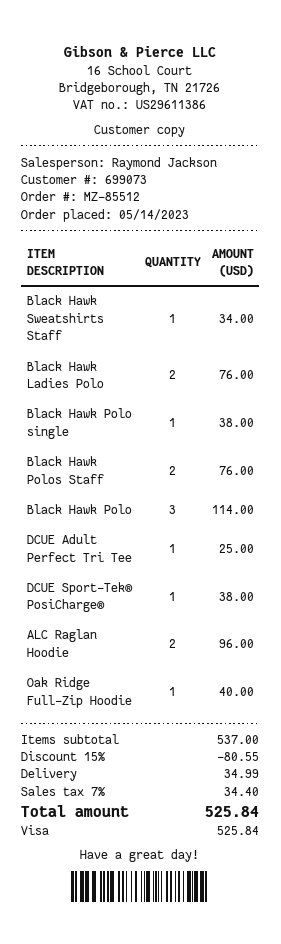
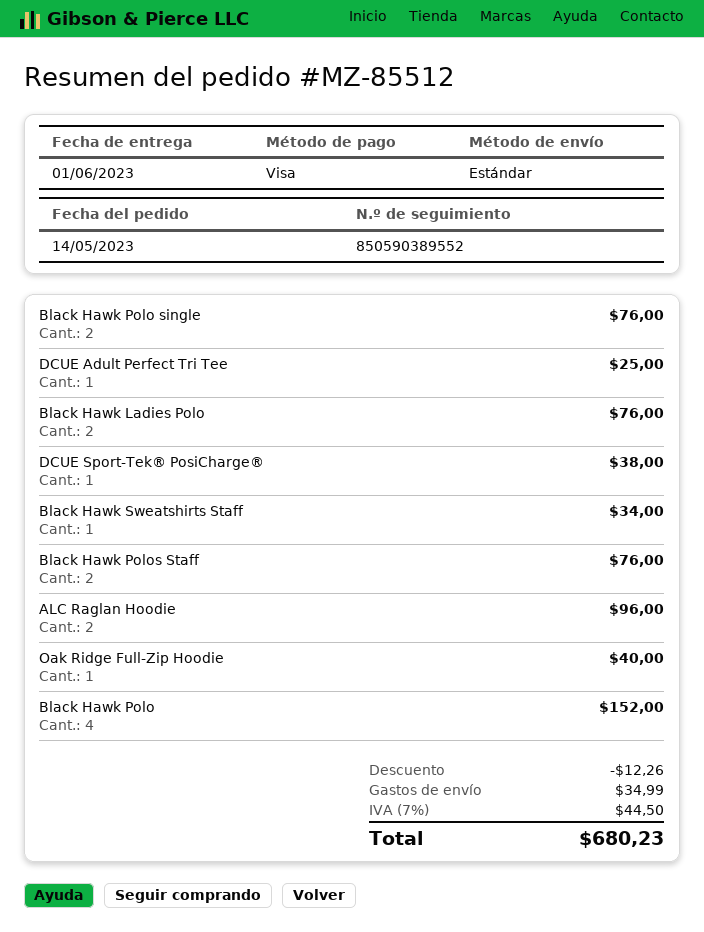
Black Hawk Polo single: 1 for 38.00 -> 2 for 76.00
Black Hawk Polo: 3 for 114.00 -> 4 for 152.00
discount: 80.55 -> 12.26
tax: 7% = 34.40 -> 7% = 44.50
total: 525.84 -> 680.23

